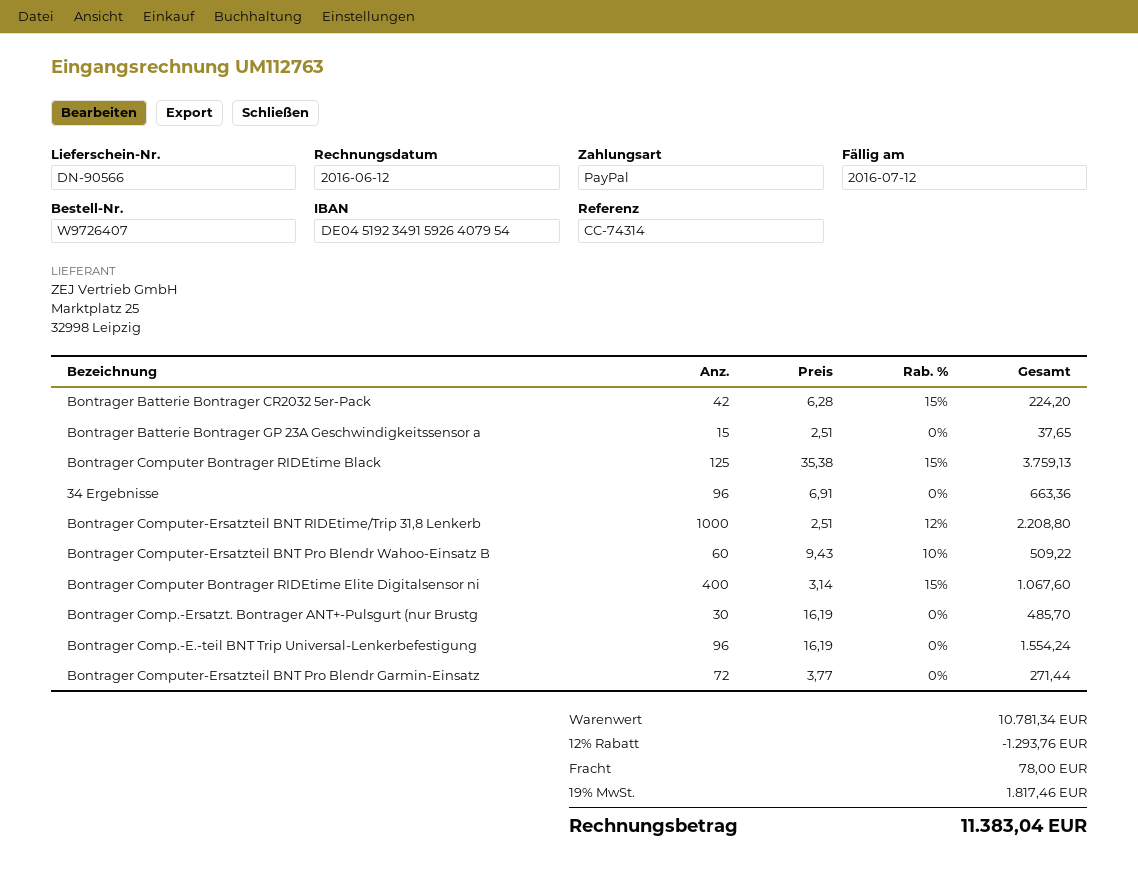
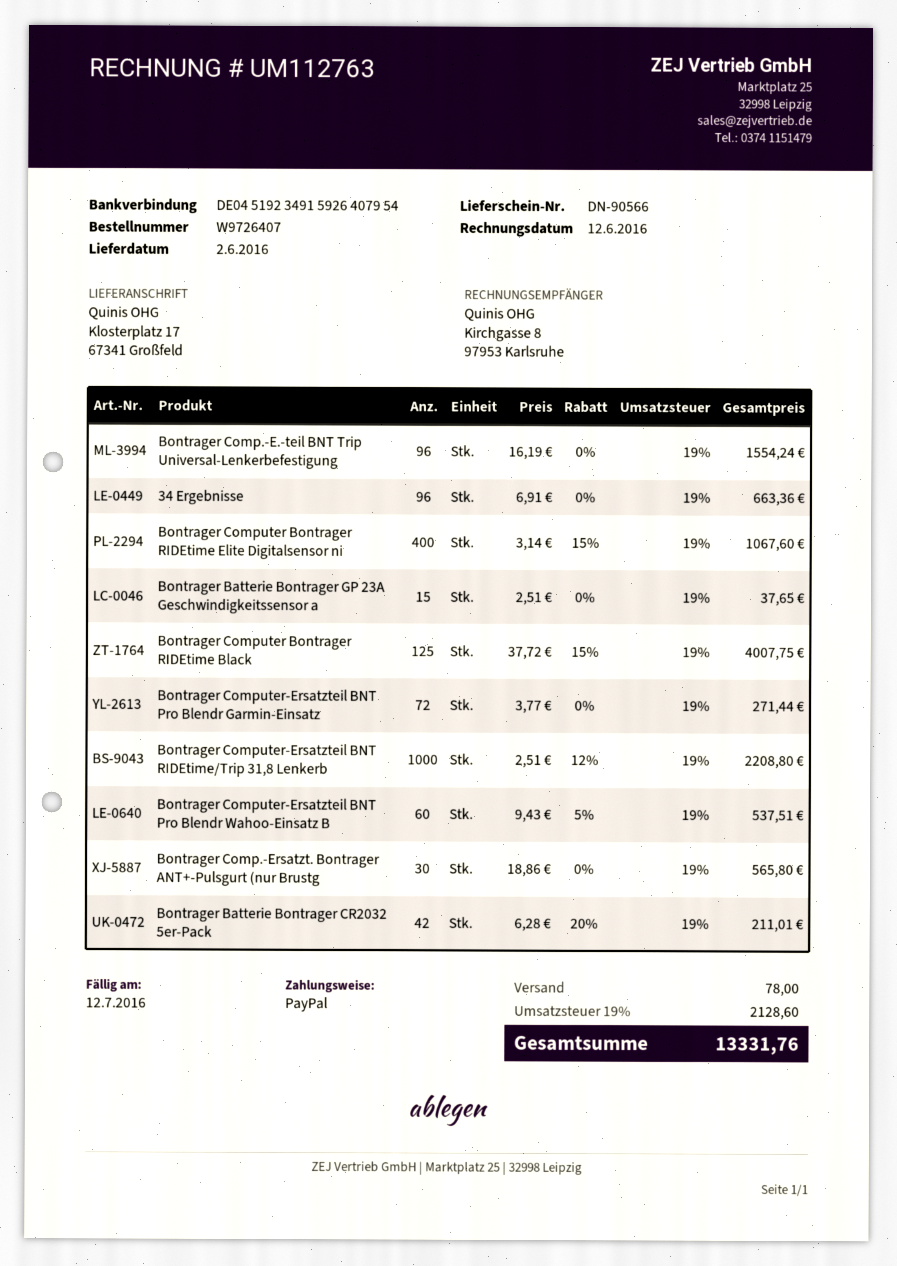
Bontrager Batterie Bontrager CR2032 5er-Pack: 42 x 6.28 - 15% = 224.20 -> 42 x 6.28 - 20% = 211.01
Bontrager Computer Bontrager RIDEtime Black: 125 x 35.38 - 15% = 3759.13 -> 125 x 37.72 - 15% = 4007.75
Bontrager Computer-Ersatzteil BNT Pro Blendr Wahoo-Einsatz B: 60 x 9.43 - 10% = 509.22 -> 60 x 9.43 - 5% = 537.51
Bontrager Comp.-Ersatzt. Bontrager ANT+-Pulsgurt (nur Brustg: 30 x 16.19 = 485.70 -> 30 x 18.86 = 565.80
discount: 12% = 1293.76 -> none
tax: 19% = 1817.46 -> 19% = 2128.60
total: 11383.04 -> 13331.76

